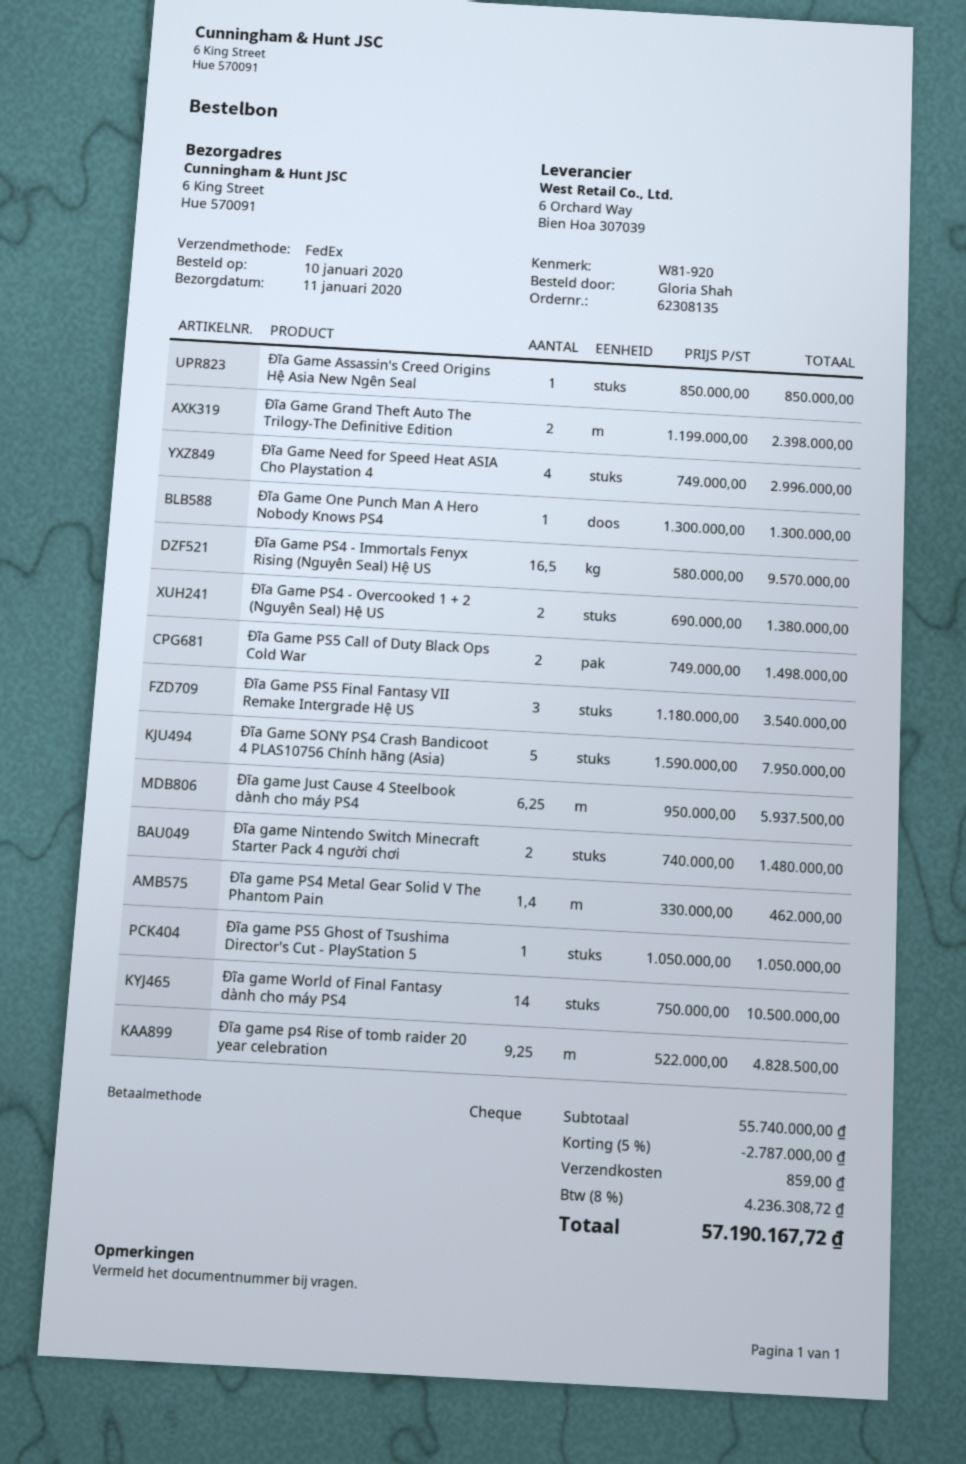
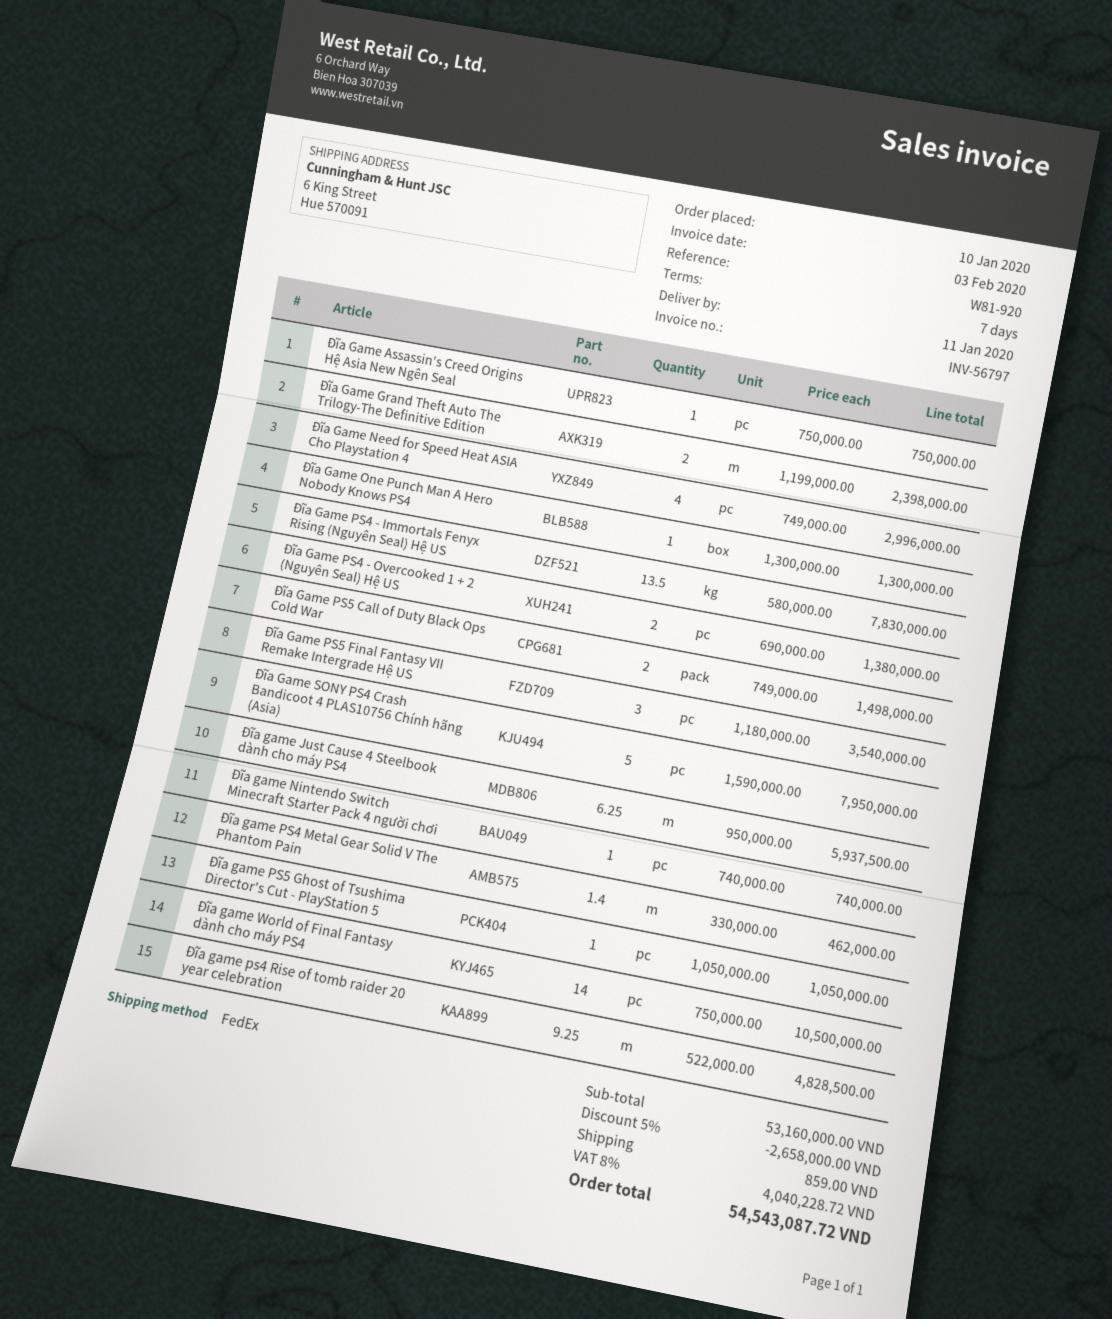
Đĩa Game Assassin's Creed Origins Hệ Asia New Ngên Seal: 1 x 850000.00 = 850000.00 -> 1 x 750000.00 = 750000.00
Đĩa Game PS4 - Immortals Fenyx Rising (Nguyên Seal) Hệ US: 16.5 x 580000.00 = 9570000.00 -> 13.5 x 580000.00 = 7830000.00
Đĩa game Nintendo Switch Minecraft Starter Pack 4 người chơi: 2 x 740000.00 = 1480000.00 -> 1 x 740000.00 = 740000.00
subtotal: 55740000.00 -> 53160000.00
discount: 5% = 2787000.00 -> 5% = 2658000.00
tax: 8% = 4236308.72 -> 8% = 4040228.72
total: 57190167.72 -> 54543087.72

